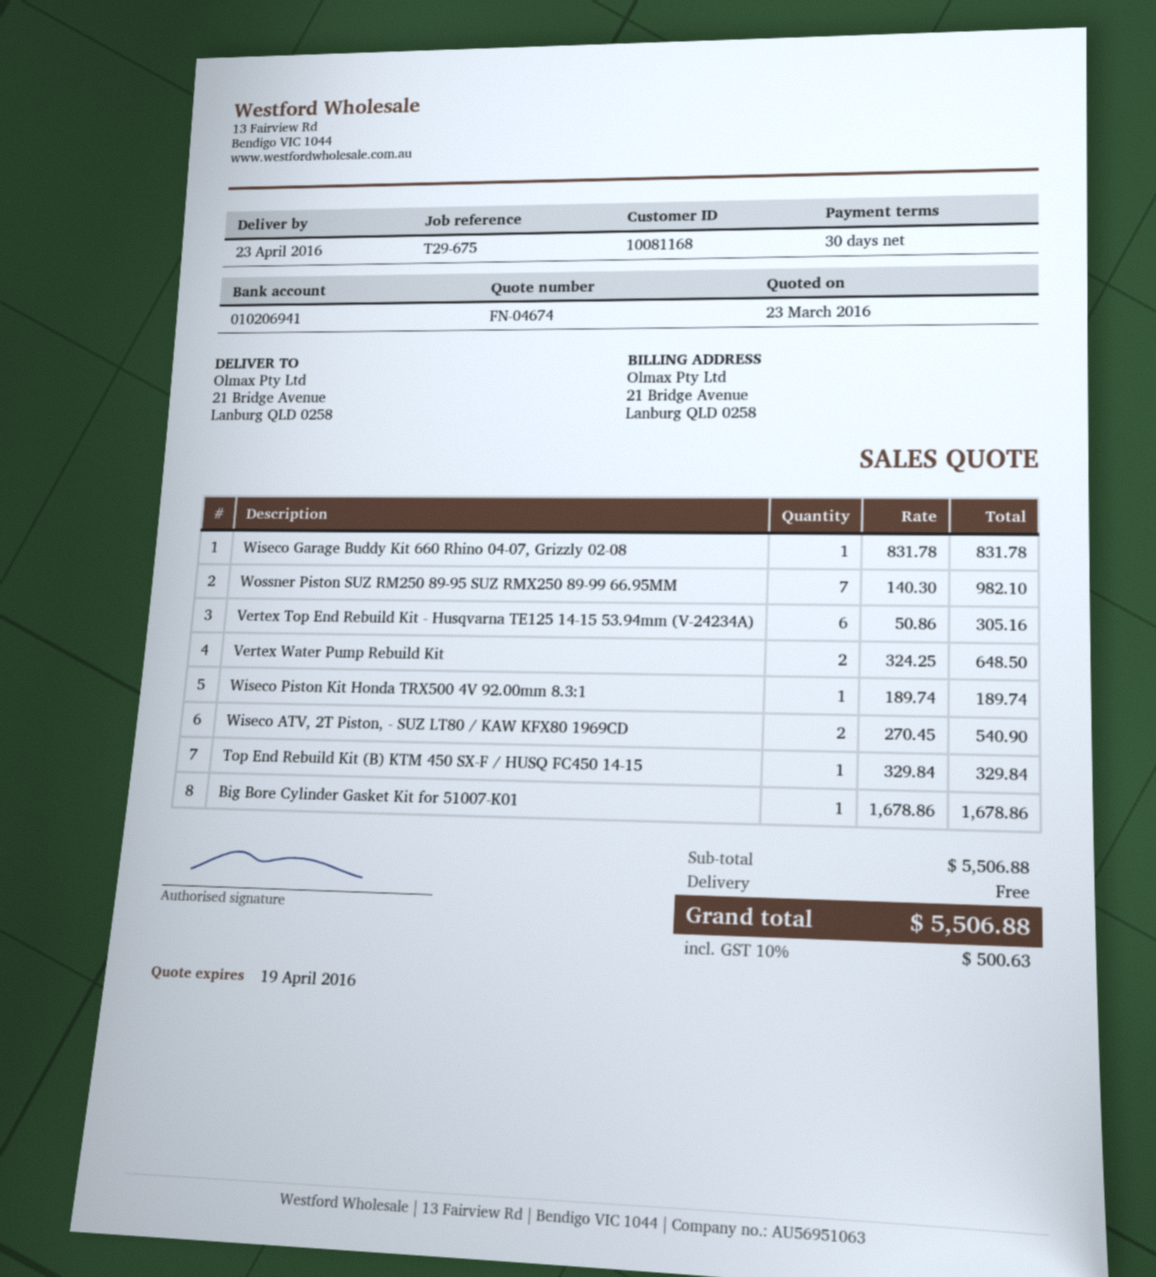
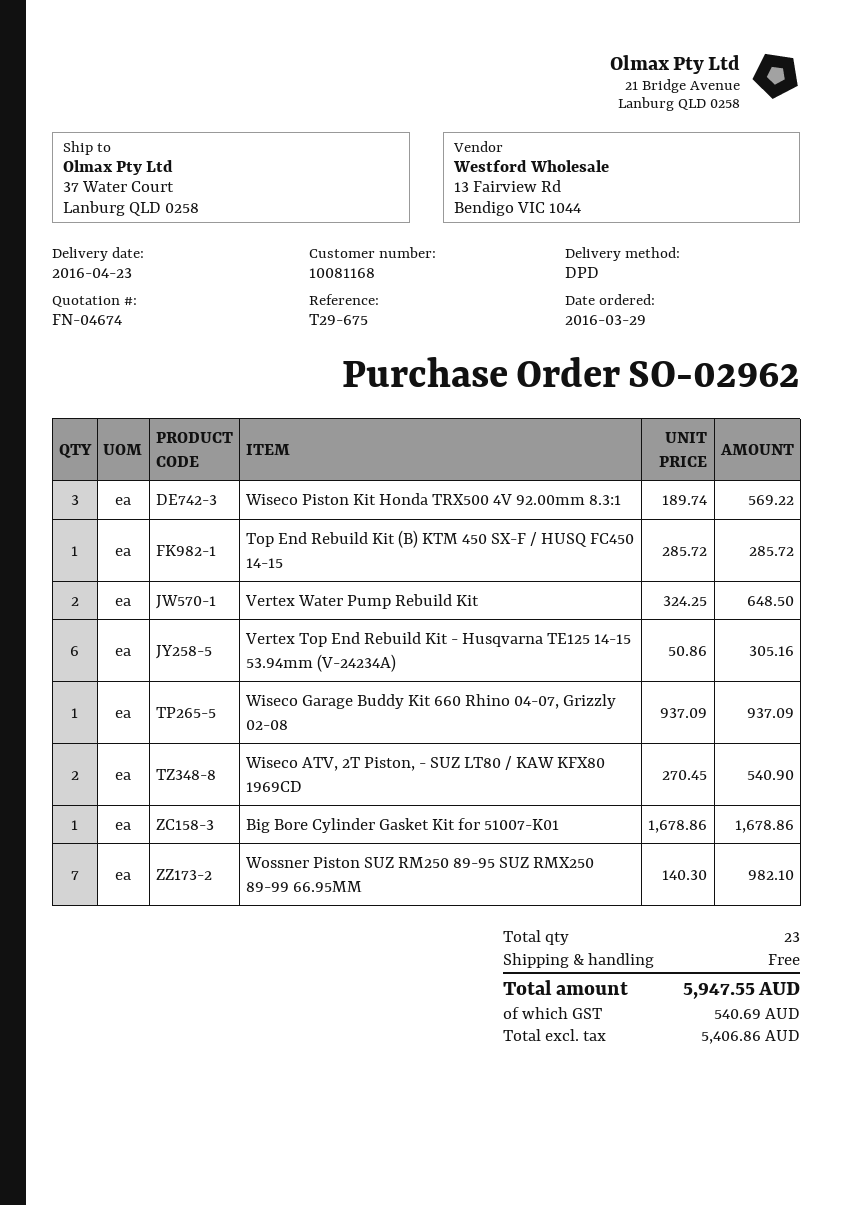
ship to: 21 Bridge Avenue, Lanburg QLD 0258 -> 37 Water Court, Lanburg QLD 0258
Wiseco Garage Buddy Kit 660 Rhino 04-07, Grizzly 02-08: 1 x 831.78 = 831.78 -> 1 x 937.09 = 937.09
Wiseco Piston Kit Honda TRX500 4V 92.00mm 8.3:1: 1 x 189.74 = 189.74 -> 3 x 189.74 = 569.22
Top End Rebuild Kit (B) KTM 450 SX-F / HUSQ FC450 14-15: 1 x 329.84 = 329.84 -> 1 x 285.72 = 285.72
tax: 500.63 -> 540.69
total: 5506.88 -> 5947.55

